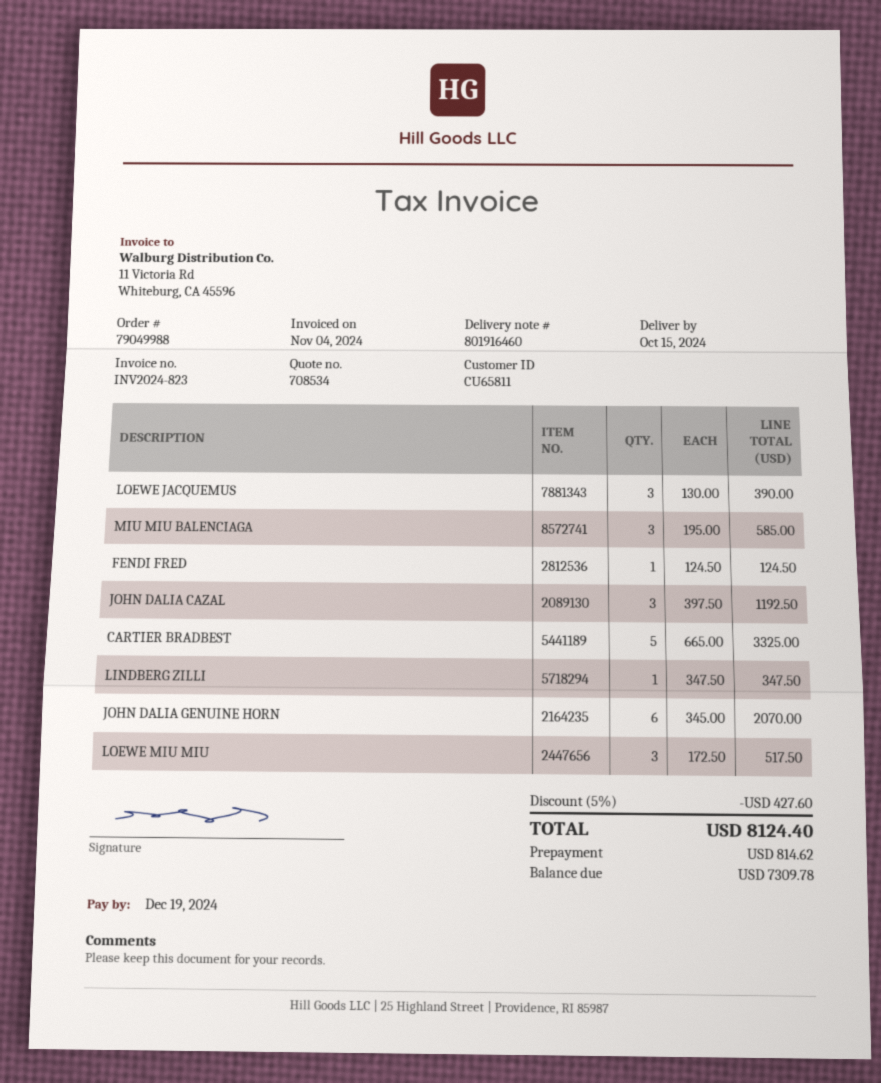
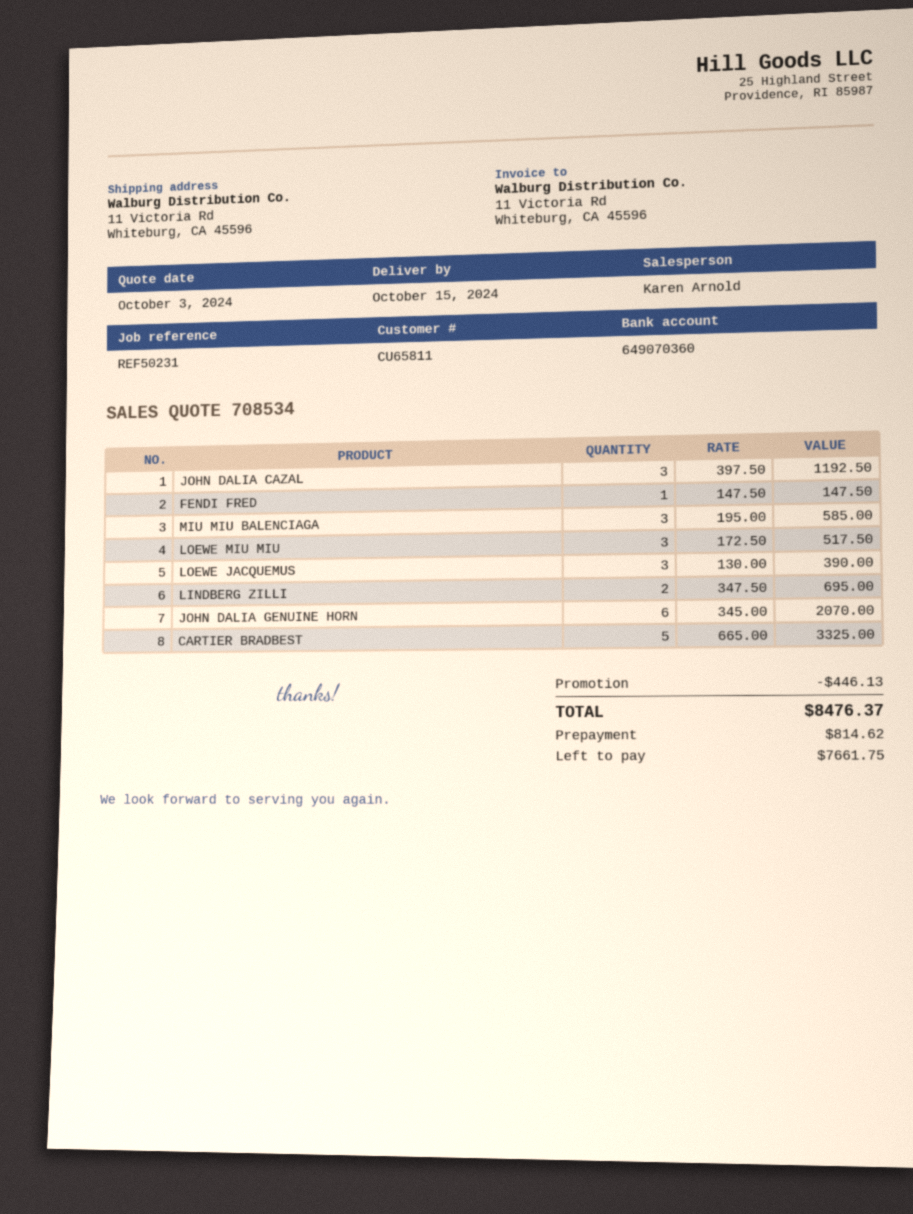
FENDI FRED: 1 x 124.50 = 124.50 -> 1 x 147.50 = 147.50
LINDBERG ZILLI: 1 x 347.50 = 347.50 -> 2 x 347.50 = 695.00
discount: 427.60 -> 446.13
total: 8124.40 -> 8476.37
balance: 7309.78 -> 7661.75

